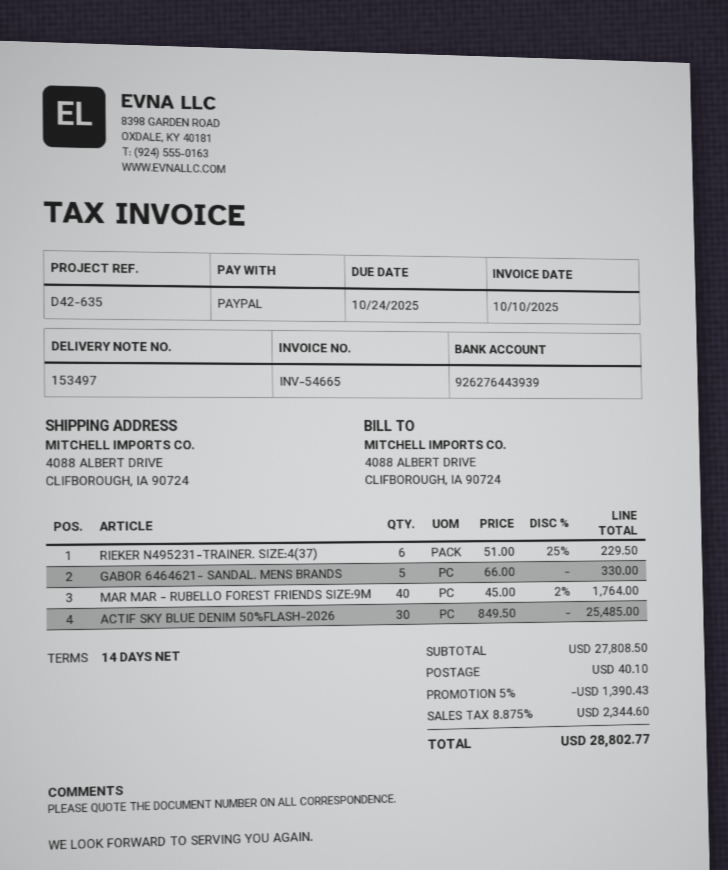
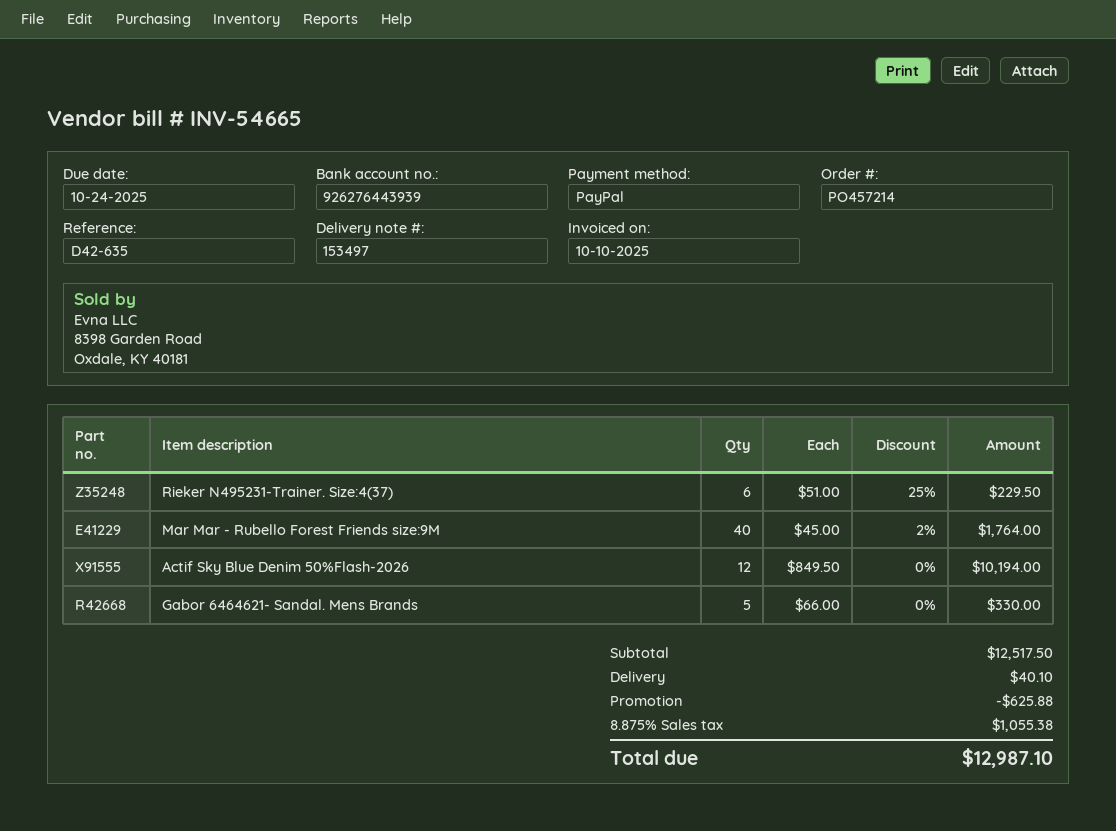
ACTIF SKY BLUE DENIM 50%FLASH-2026: 30 x 849.50 = 25485.00 -> 12 x 849.50 = 10194.00
subtotal: 27808.50 -> 12517.50
discount: 1390.43 -> 625.88
tax: 8.875% = 2344.60 -> 8.875% = 1055.38
total: 28802.77 -> 12987.10

